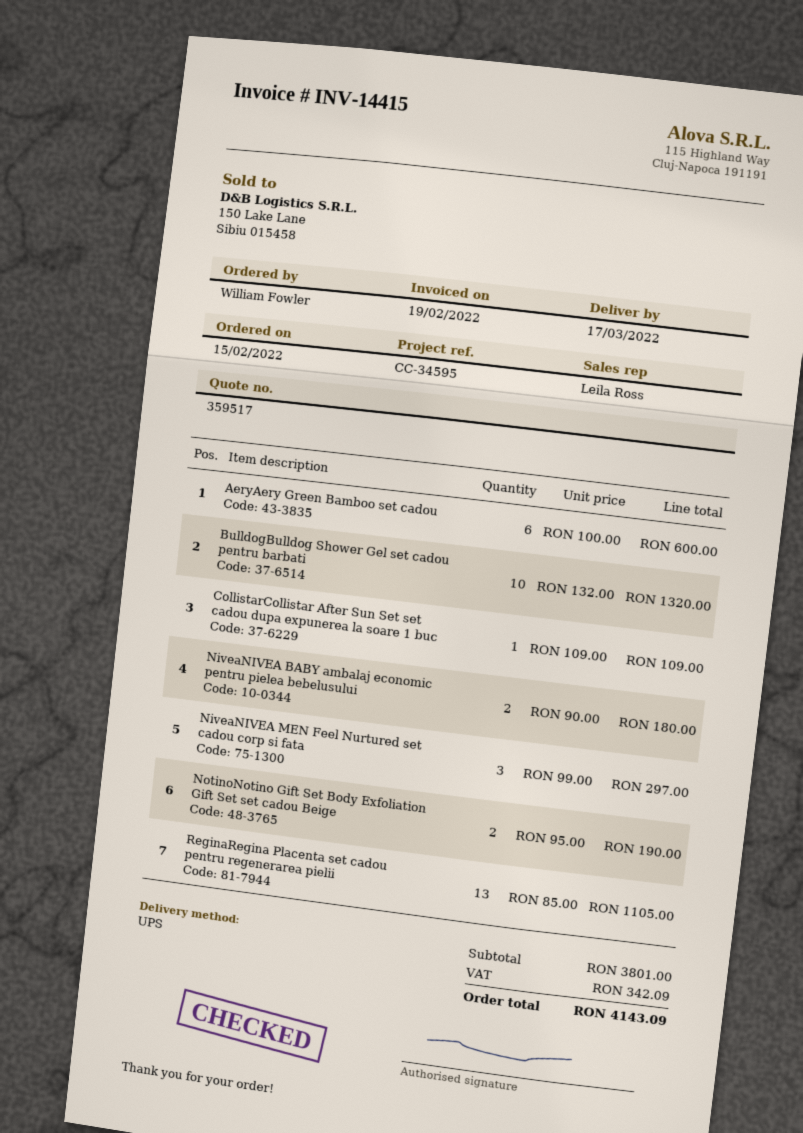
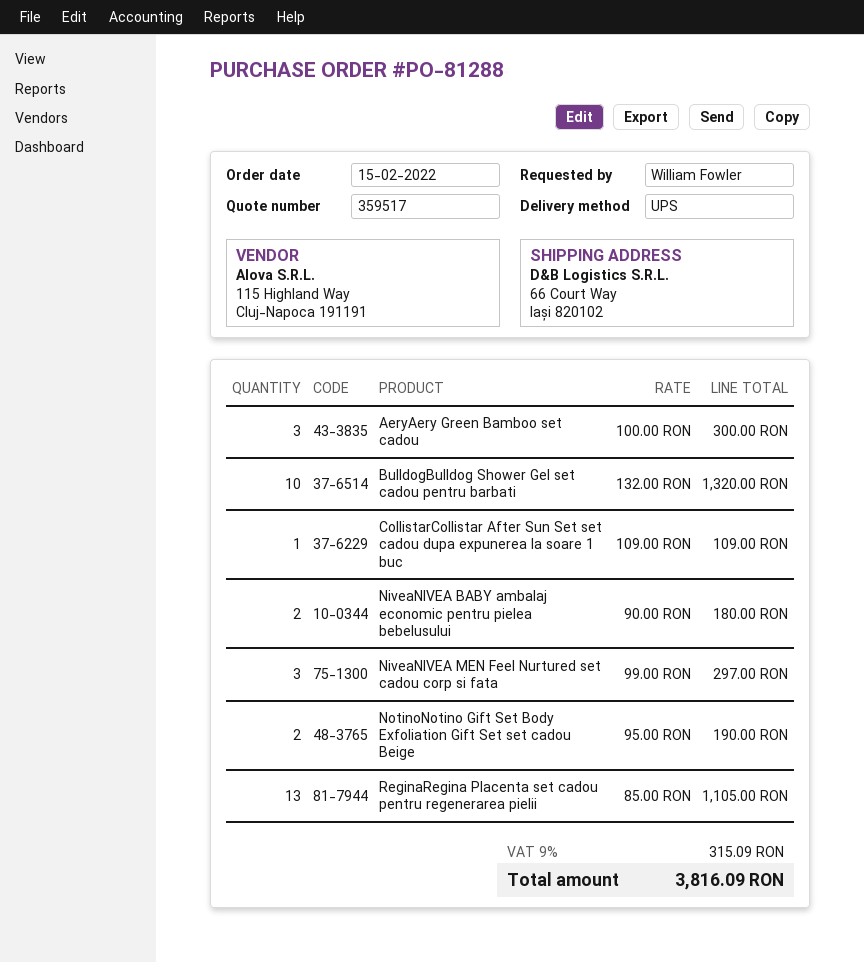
AeryAery Green Bamboo set cadou: 6 x 100.00 = 600.00 -> 3 x 100.00 = 300.00
tax: 342.09 -> 315.09
total: 4143.09 -> 3816.09

